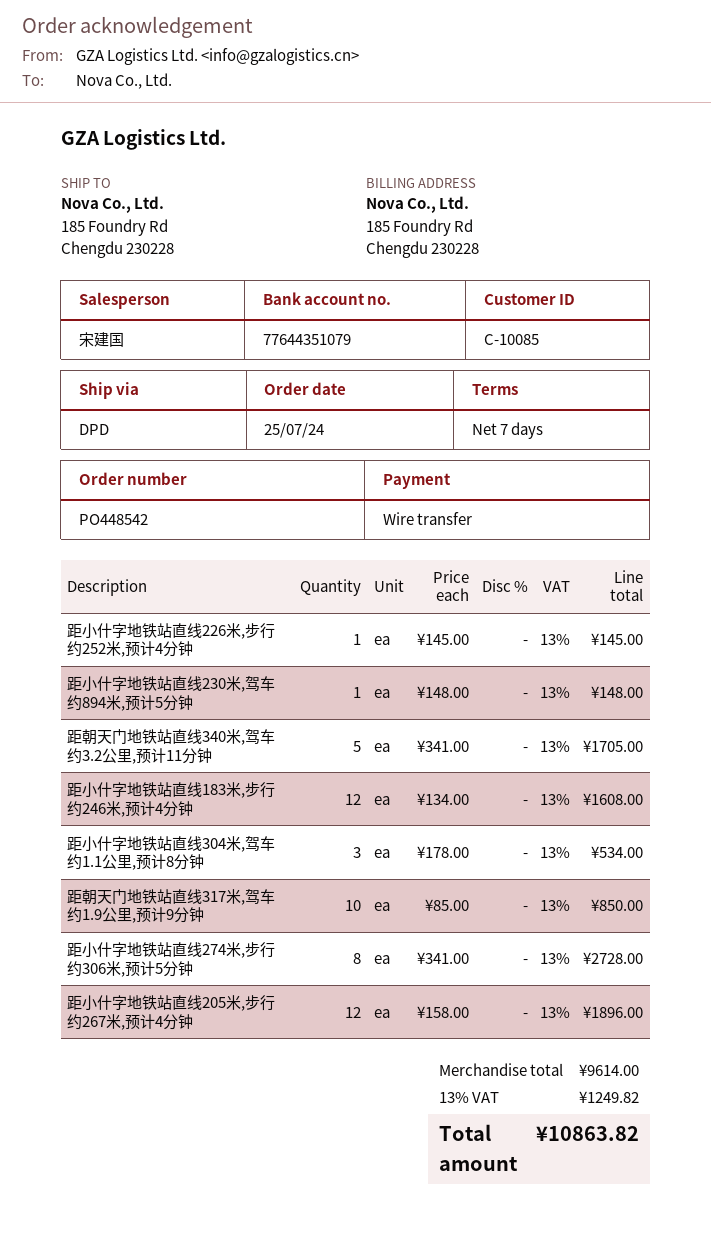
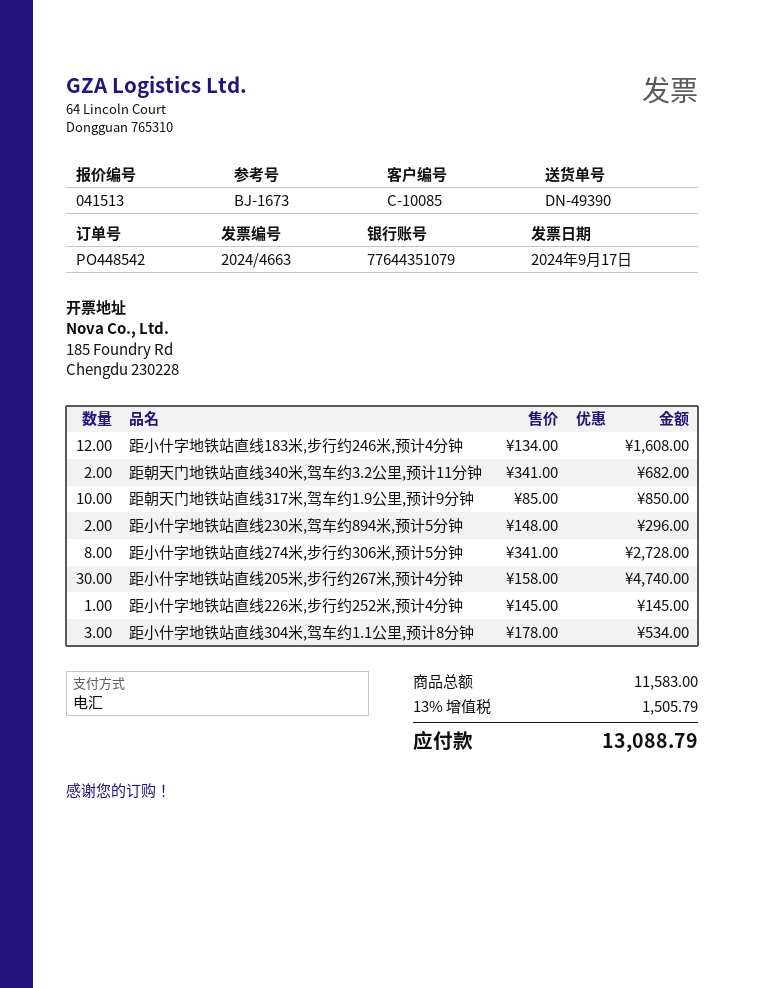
距小什字地铁站直线230米,驾车约894米,预计5分钟: 1 x 148.00 = 148.00 -> 2 x 148.00 = 296.00
距朝天门地铁站直线340米,驾车约3.2公里,预计11分钟: 5 x 341.00 = 1705.00 -> 2 x 341.00 = 682.00
距小什字地铁站直线205米,步行约267米,预计4分钟: 12 x 158.00 = 1896.00 -> 30 x 158.00 = 4740.00
subtotal: 9614.00 -> 11583.00
tax: 13% = 1249.82 -> 13% = 1505.79
total: 10863.82 -> 13088.79

